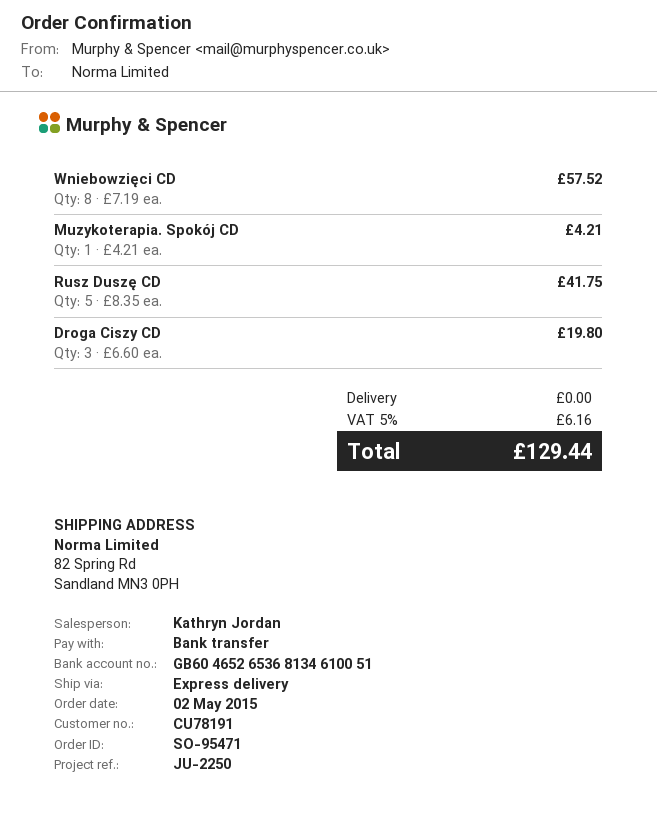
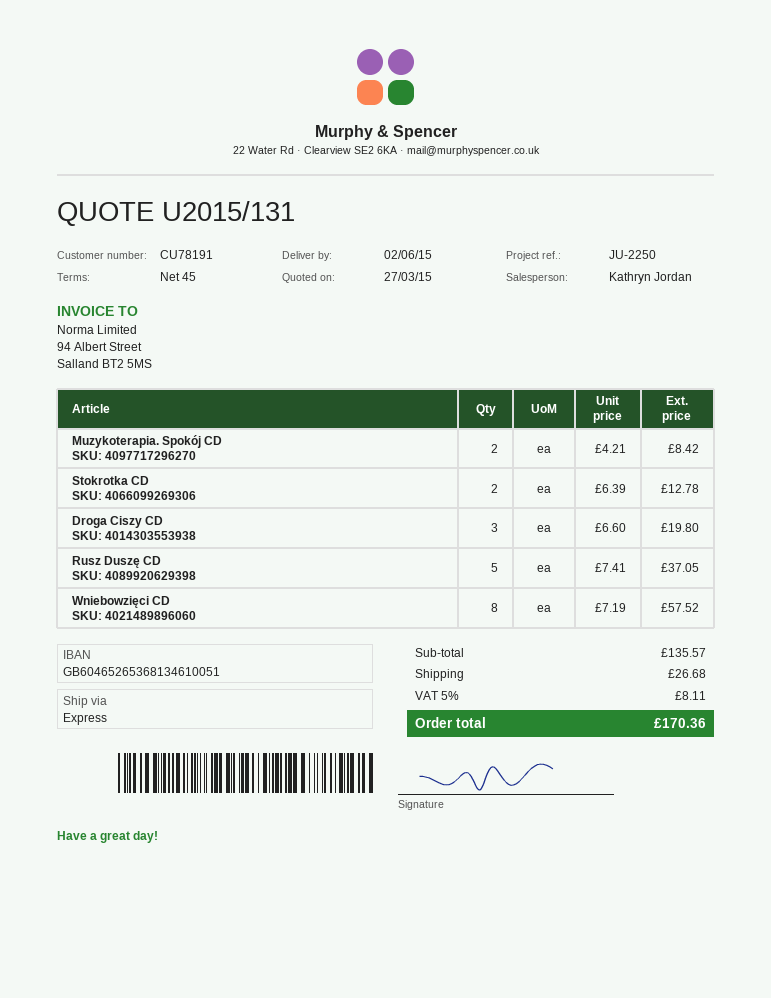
Muzykoterapia. Spokój CD: 1 x 4.21 = 4.21 -> 2 x 4.21 = 8.42
Rusz Duszę CD: 5 x 8.35 = 41.75 -> 5 x 7.41 = 37.05
Stokrotka CD: none -> 2 x 6.39 = 12.78
shipping: 0.00 -> 26.68
tax: 5% = 6.16 -> 5% = 8.11
total: 129.44 -> 170.36

